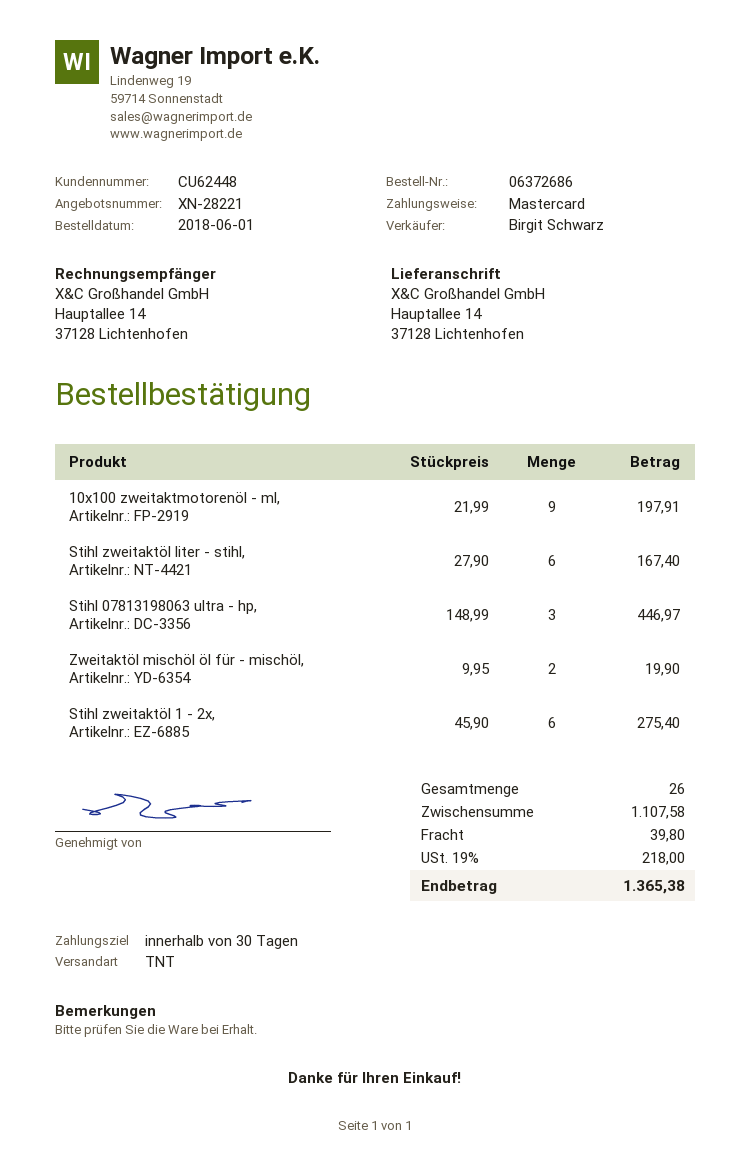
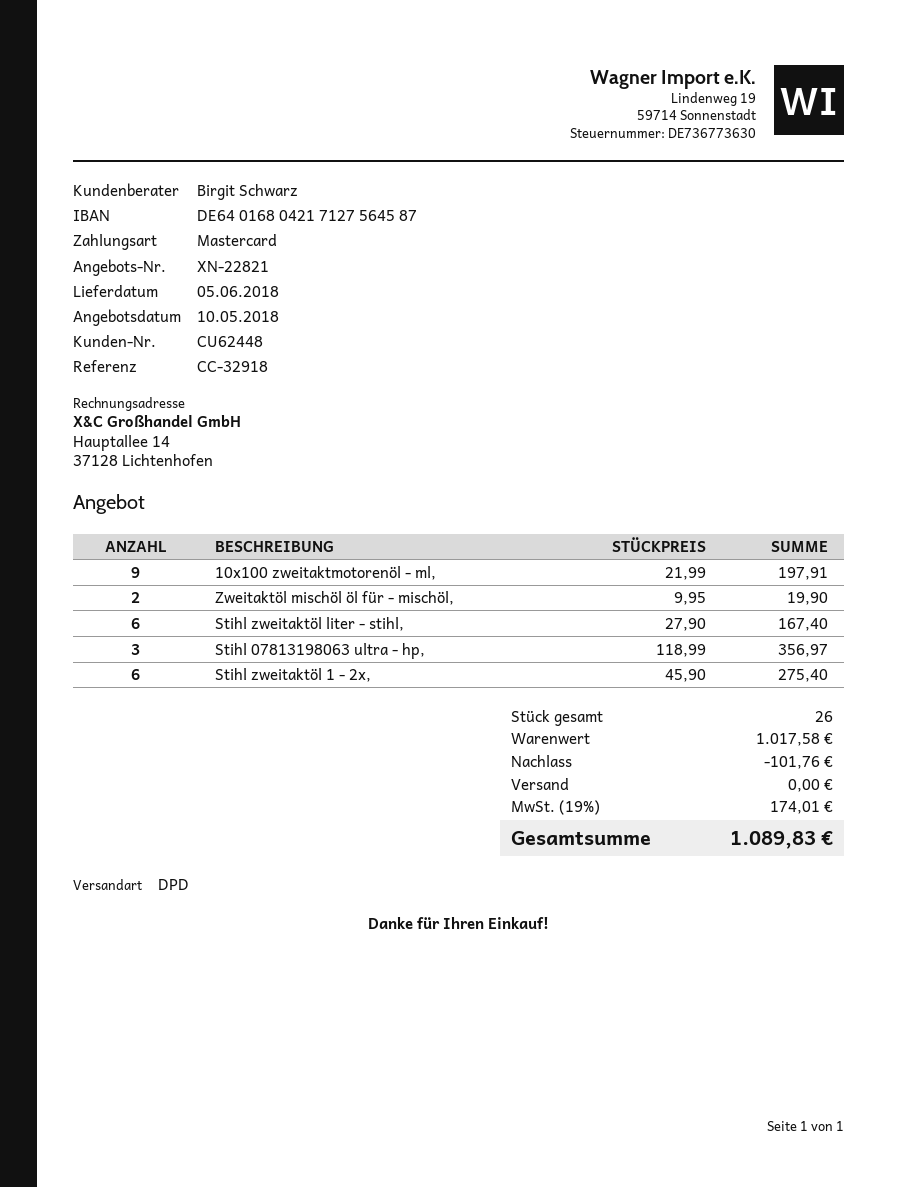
quote number: XN-28221 -> XN-22821
shipping method: TNT -> DPD
Stihl 07813198063 ultra - hp,: 3 x 148.99 = 446.97 -> 3 x 118.99 = 356.97
subtotal: 1107.58 -> 1017.58
discount: none -> 101.76
shipping: 39.80 -> 0.00
tax: 19% = 218.00 -> 19% = 174.01
total: 1365.38 -> 1089.83

